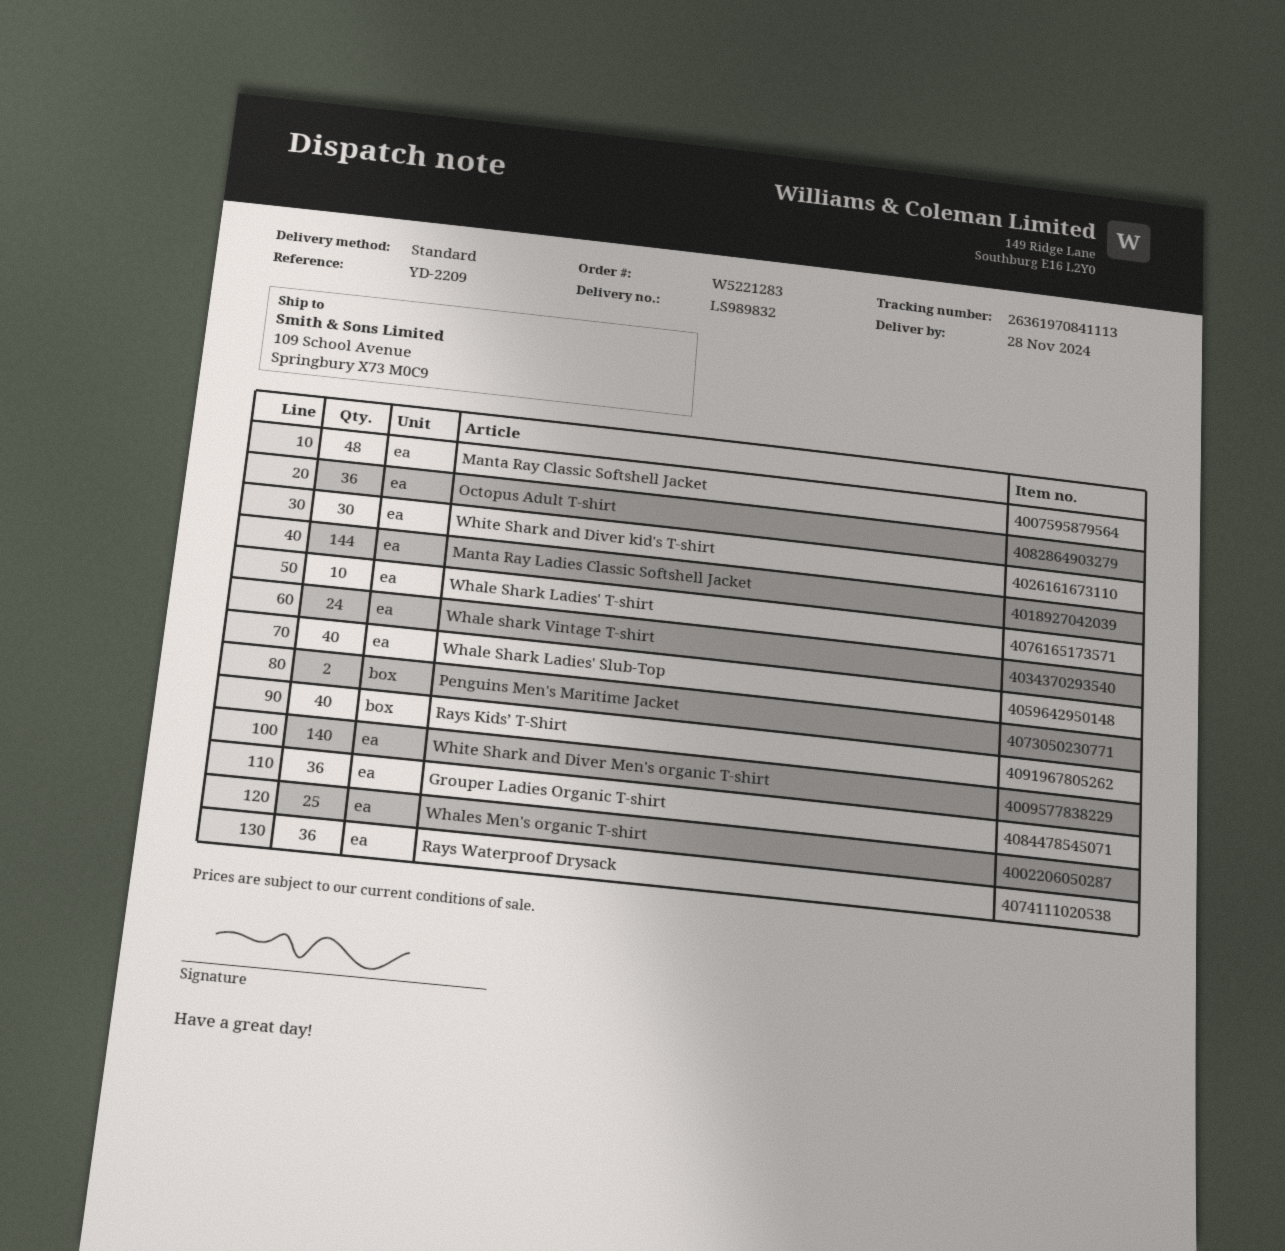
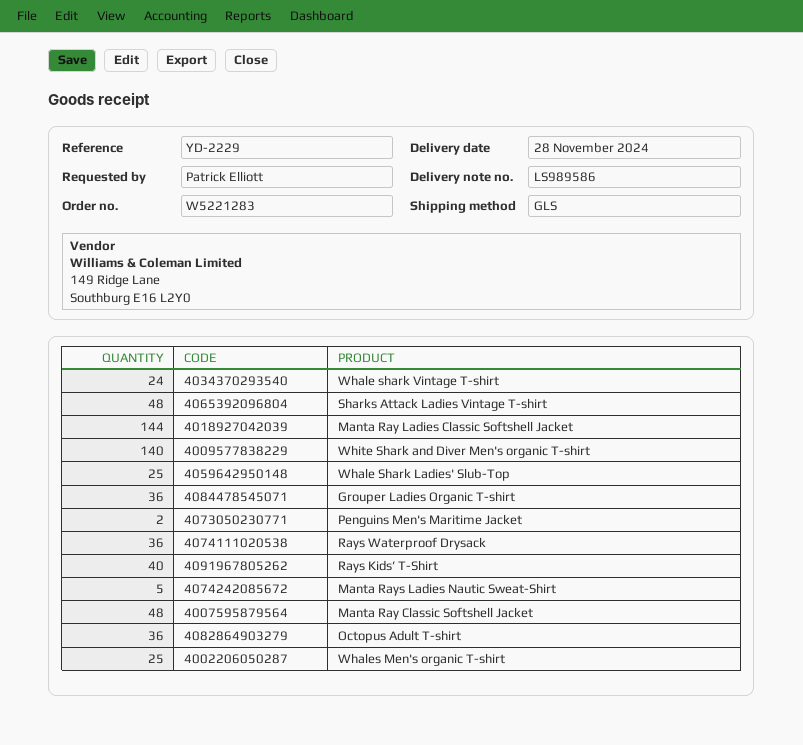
delivery note number: LS989832 -> LS989586
reference: YD-2209 -> YD-2229
shipping method: standard -> GLS
White Shark and Diver kid's T-shirt: 30 -> none
Whale Shark Ladies' T-shirt: 10 -> none
Whale Shark Ladies' Slub-Top: 40 -> 25
Sharks Attack Ladies Vintage T-shirt: none -> 48
Manta Rays Ladies Nautic Sweat-Shirt: none -> 5

